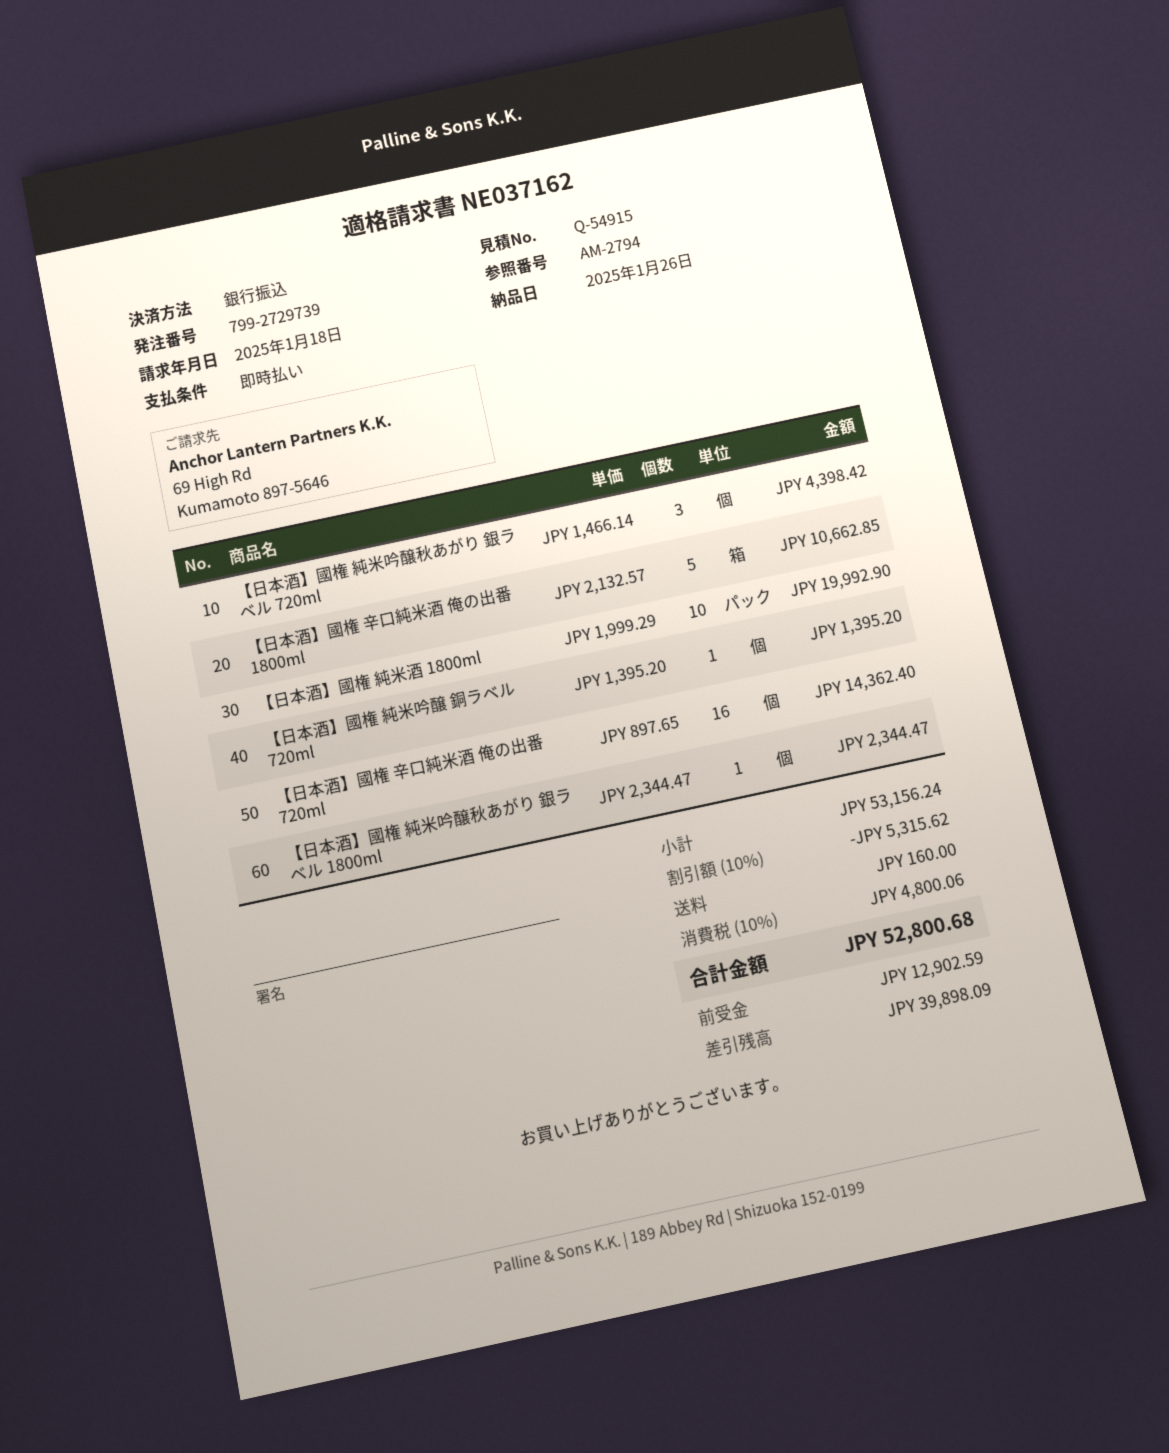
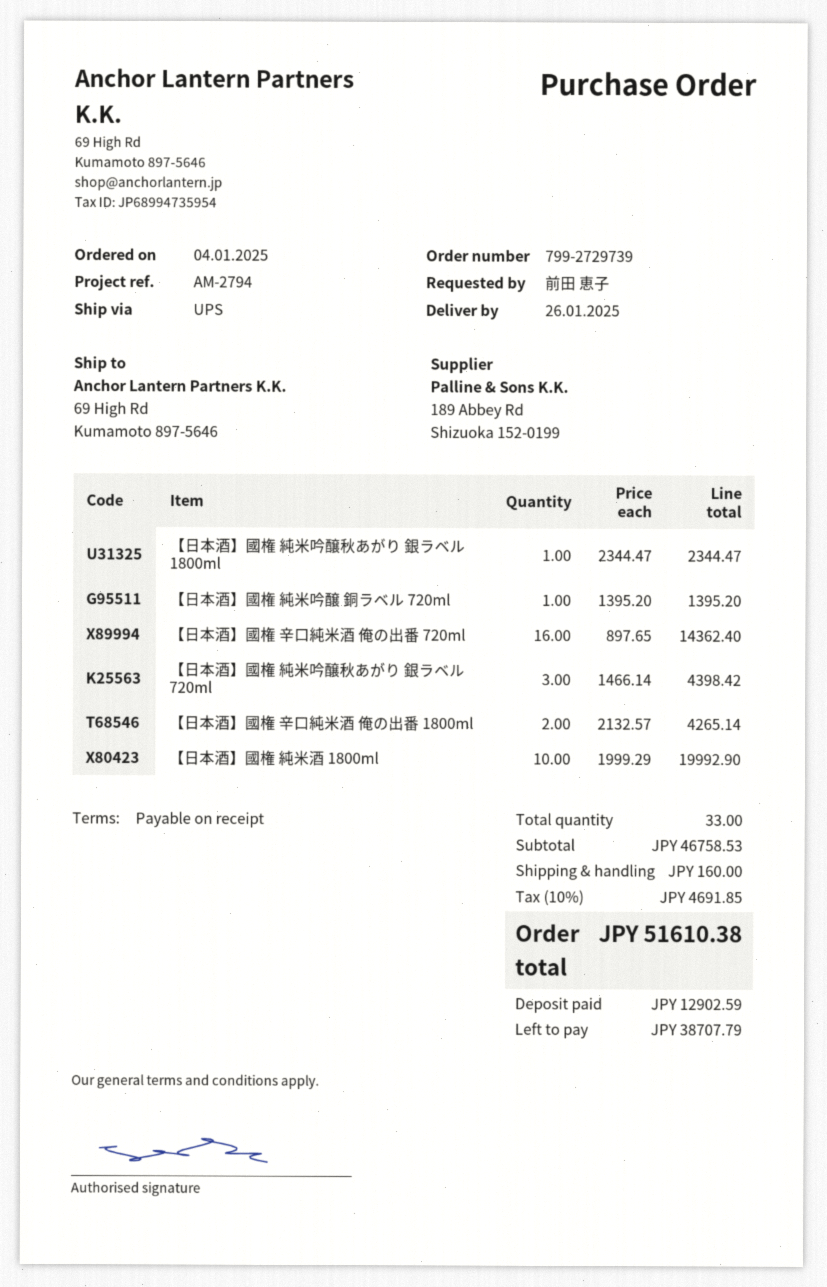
【日本酒】國権 辛口純米酒 俺の出番 1800ml: 5 x 2132.57 = 10662.85 -> 2 x 2132.57 = 4265.14
subtotal: 53156.24 -> 46758.53
discount: 10% = 5315.62 -> none
tax: 10% = 4800.06 -> 10% = 4691.85
total: 52800.68 -> 51610.38
balance: 39898.09 -> 38707.79

